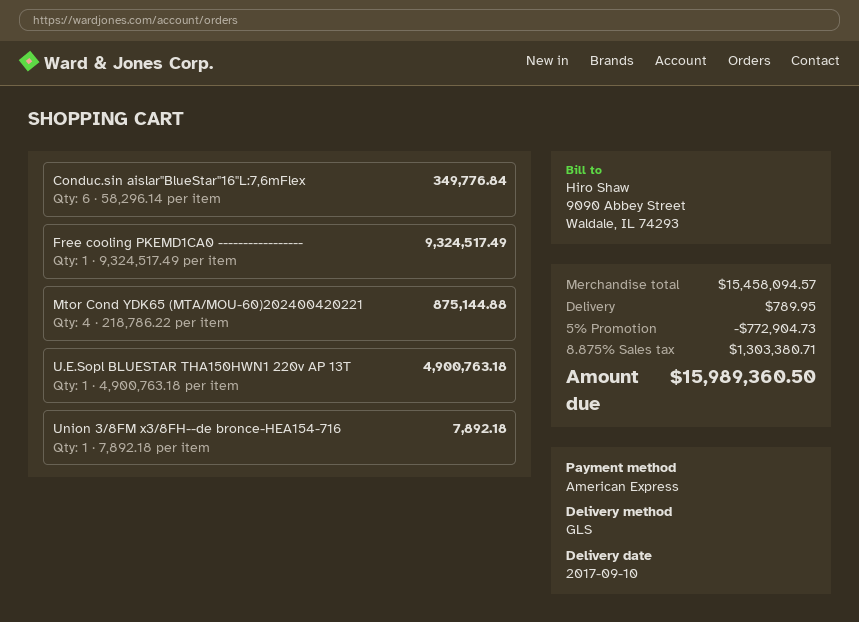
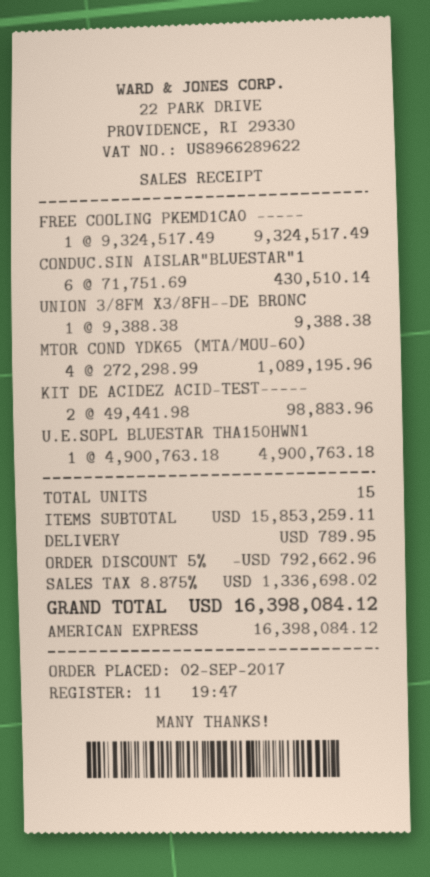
Conduc.sin aislar"BlueStar"16"L:7,6mFlex: 6 x 58296.14 = 349776.84 -> 6 x 71751.69 = 430510.14
Mtor Cond YDK65 (MTA/MOU-60)202400420221: 4 x 218786.22 = 875144.88 -> 4 x 272298.99 = 1089195.96
Union 3/8FM x3/8FH--de bronce-HEA154-716: 1 x 7892.18 = 7892.18 -> 1 x 9388.38 = 9388.38
KIT DE ACIDEZ ACID-TEST-----: none -> 2 x 49441.98 = 98883.96
subtotal: 15458094.57 -> 15853259.11
discount: 5% = 772904.73 -> 5% = 792662.96
tax: 8.875% = 1303380.71 -> 8.875% = 1336698.02
total: 15989360.50 -> 16398084.12

